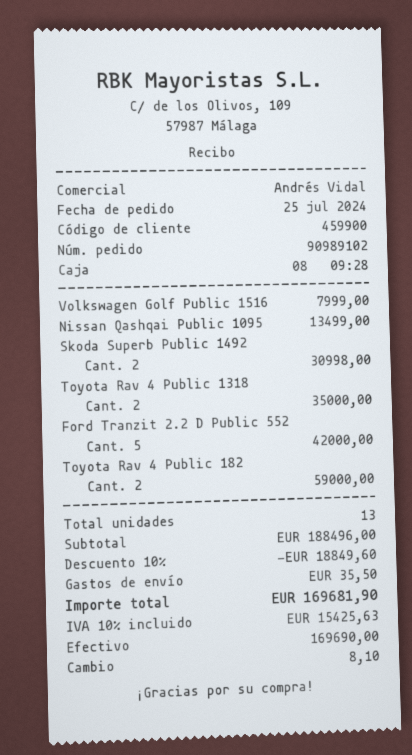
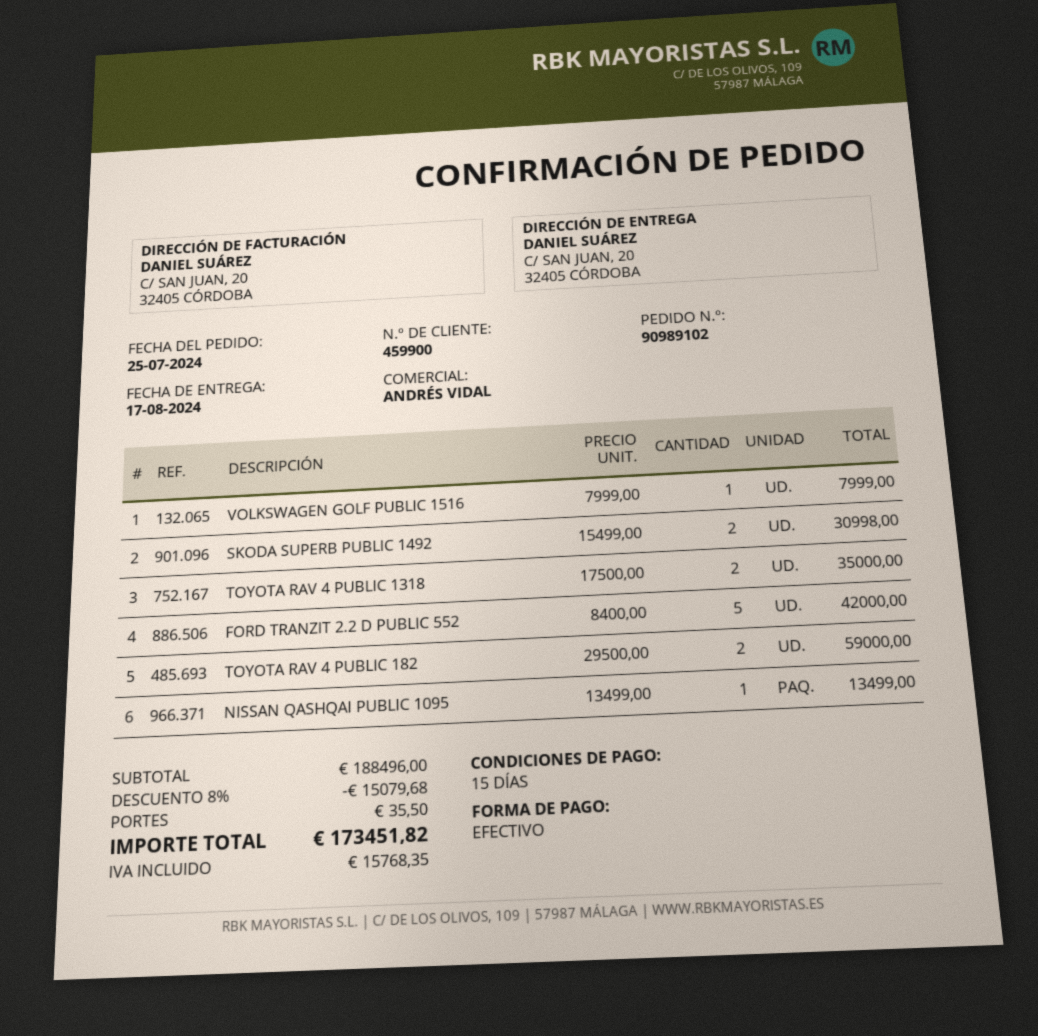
discount: 10% = 18849.60 -> 8% = 15079.68
tax: 15425.63 -> 15768.35
total: 169681.90 -> 173451.82

